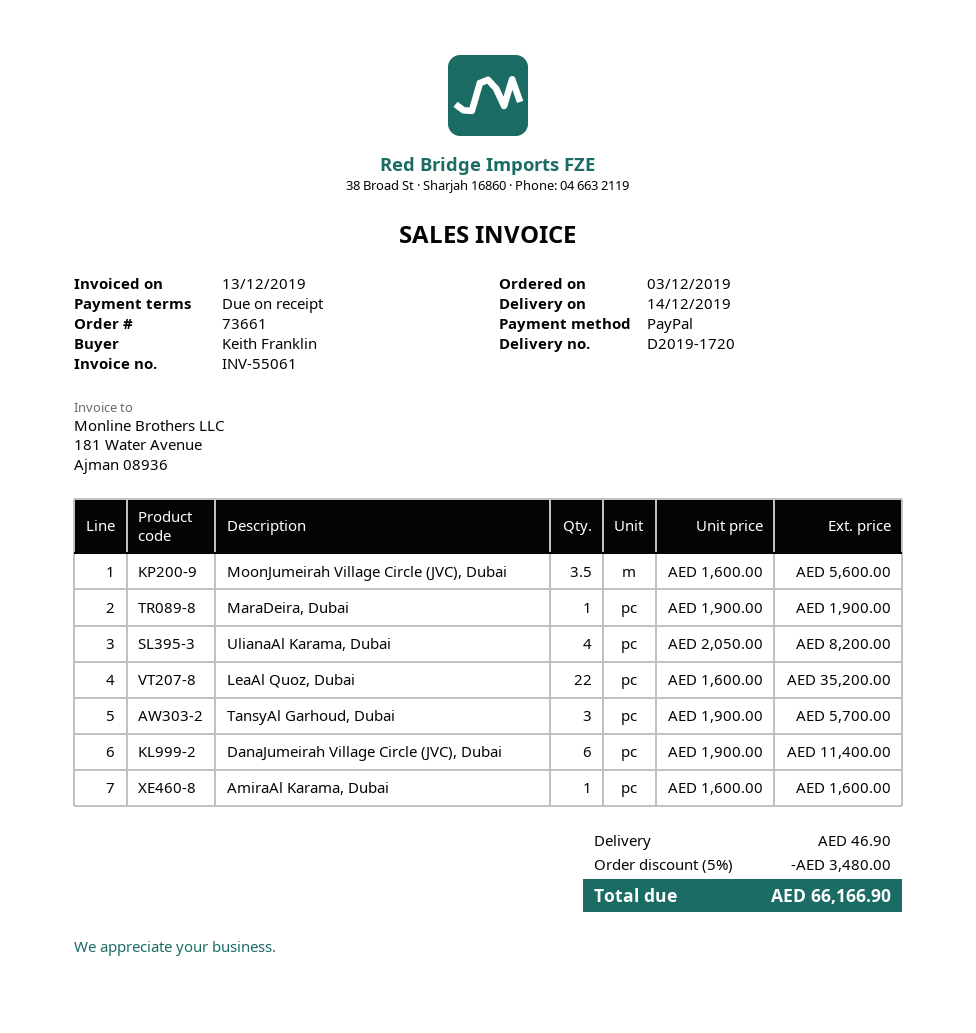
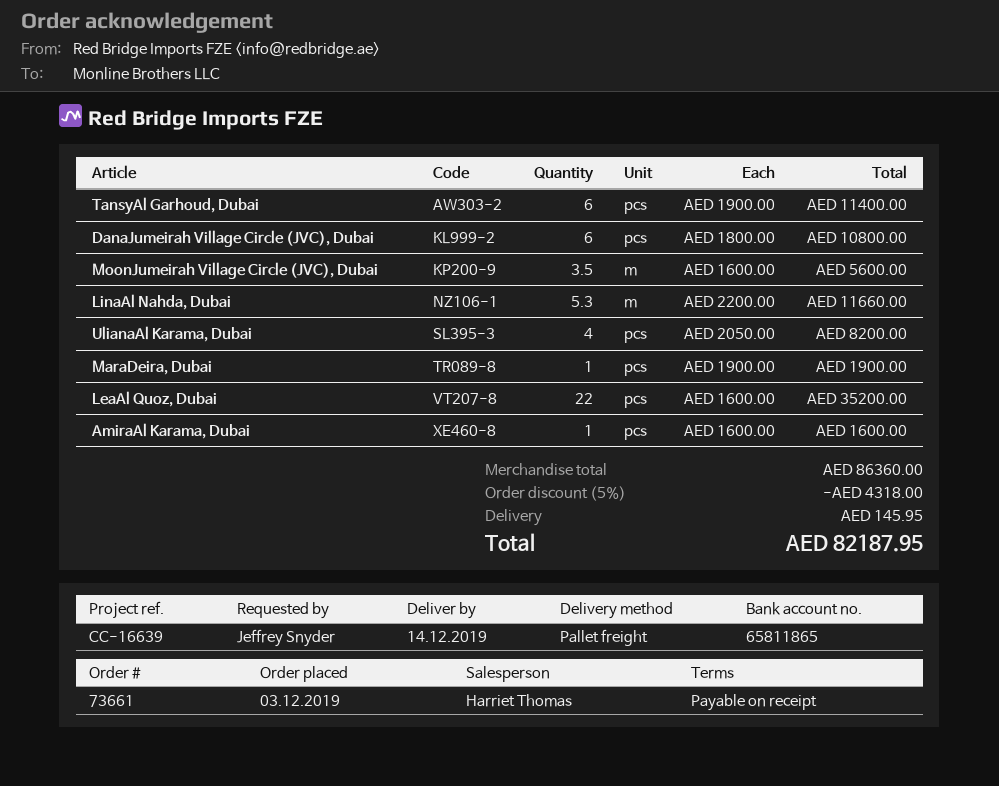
ordered by: Keith Franklin -> Jeffrey Snyder
TansyAl Garhoud, Dubai: 3 x 1900.00 = 5700.00 -> 6 x 1900.00 = 11400.00
DanaJumeirah Village Circle (JVC), Dubai: 6 x 1900.00 = 11400.00 -> 6 x 1800.00 = 10800.00
LinaAl Nahda, Dubai: none -> 5.3 x 2200.00 = 11660.00
discount: 5% = 3480.00 -> 5% = 4318.00
shipping: 46.90 -> 145.95
total: 66166.90 -> 82187.95

